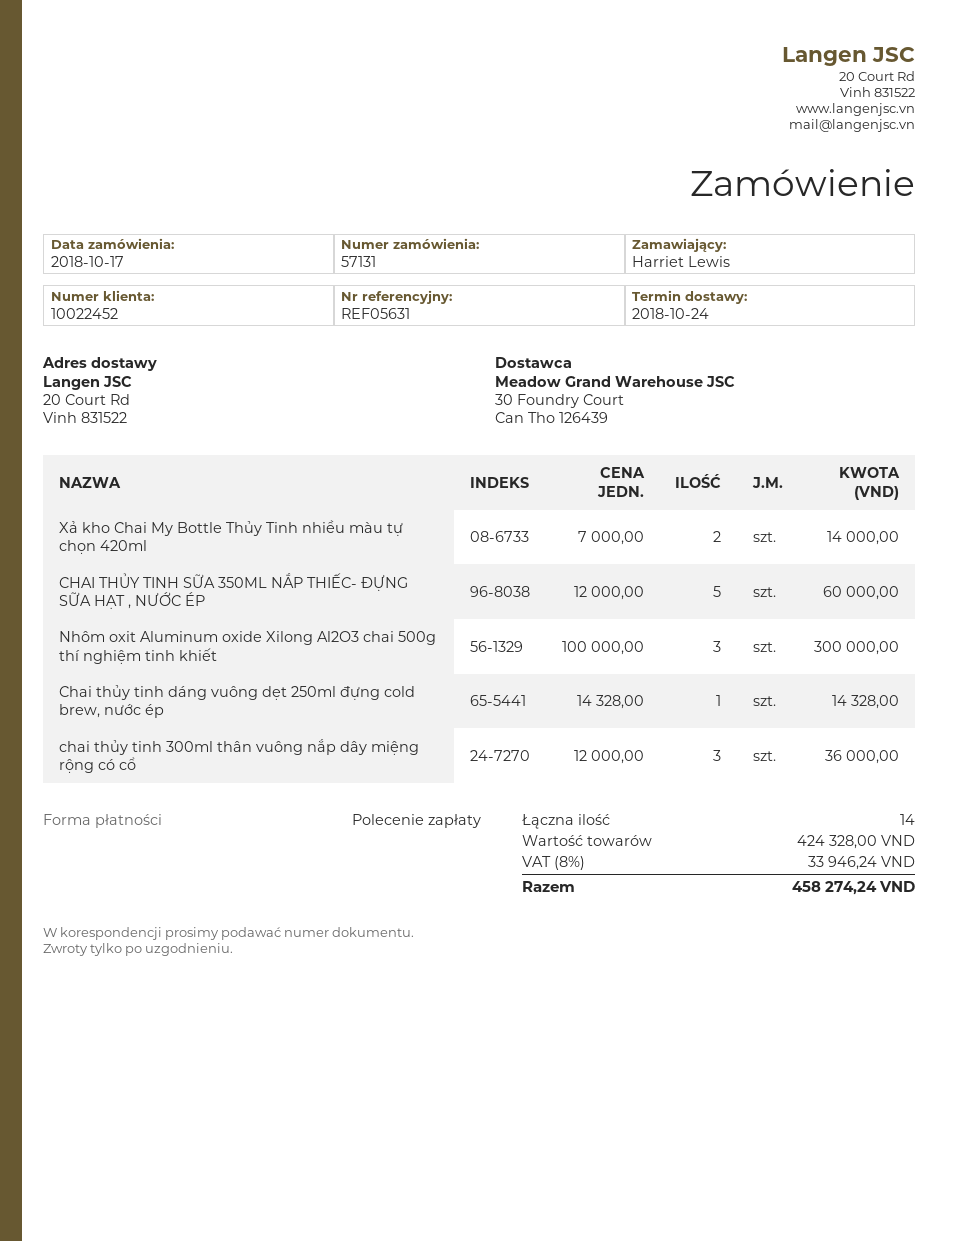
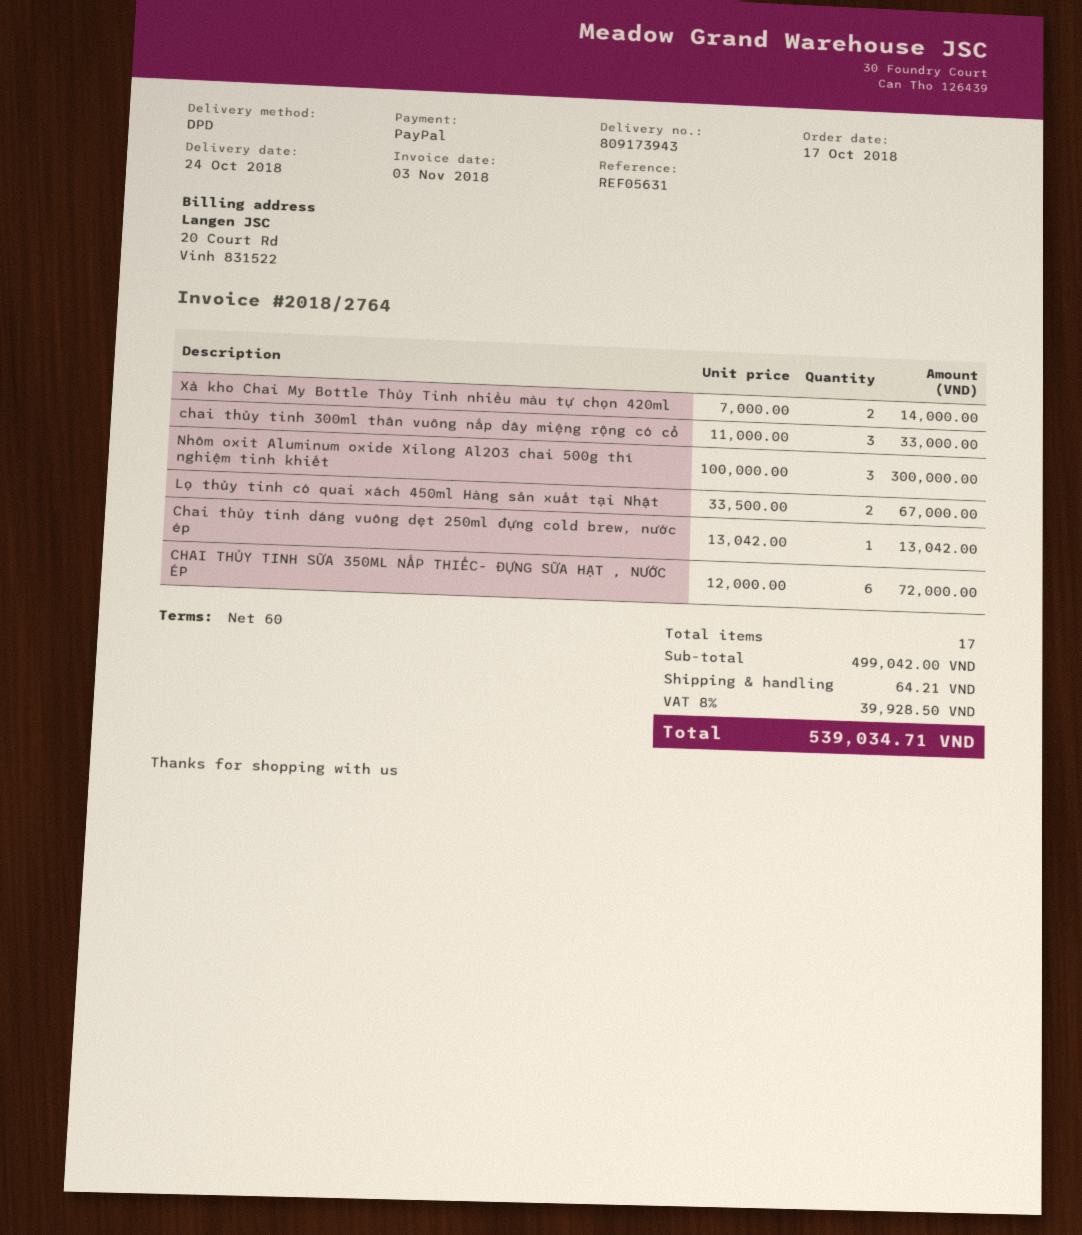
payment method: direct debit -> PayPal
CHAI THỦY TINH SỮA 350ML NẮP THIẾC- ĐỰNG SỮA HẠT , NƯỚC ÉP: 5 x 12000.00 = 60000.00 -> 6 x 12000.00 = 72000.00
Chai thủy tinh dáng vuông dẹt 250ml đựng cold brew, nước ép: 1 x 14328.00 = 14328.00 -> 1 x 13042.00 = 13042.00
chai thủy tinh 300ml thân vuông nắp dây miệng rộng có cổ: 3 x 12000.00 = 36000.00 -> 3 x 11000.00 = 33000.00
Lọ thủy tinh có quai xách 450ml Hàng sản xuất tại Nhật: none -> 2 x 33500.00 = 67000.00
total quantity: 14 -> 17
subtotal: 424328.00 -> 499042.00
shipping: none -> 64.21
tax: 8% = 33946.24 -> 8% = 39928.50
total: 458274.24 -> 539034.71

